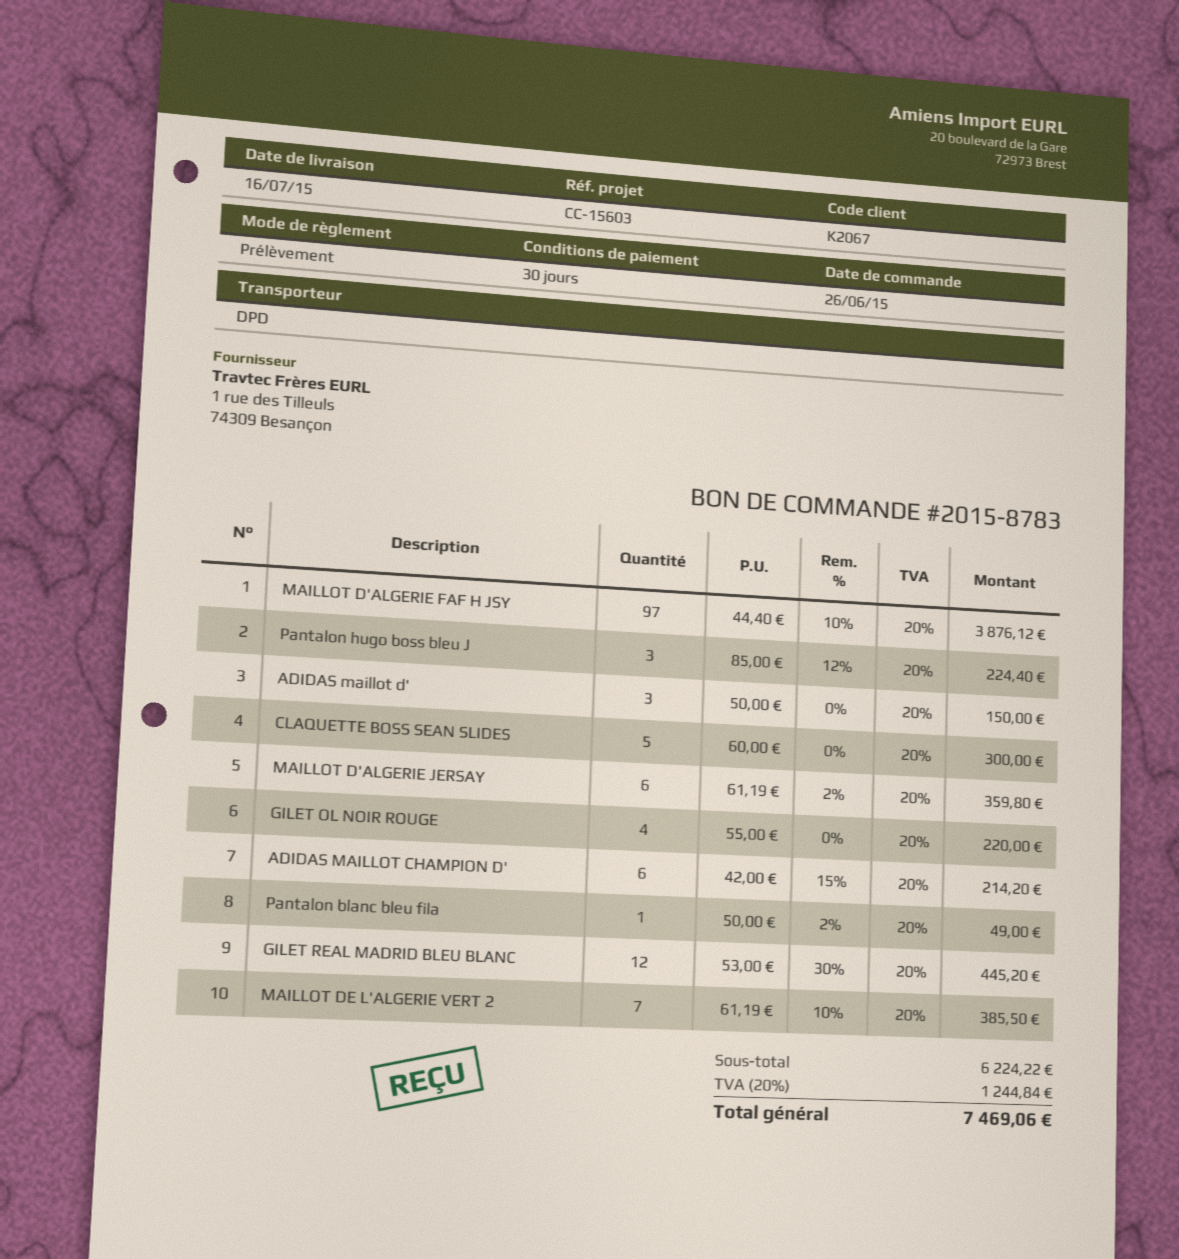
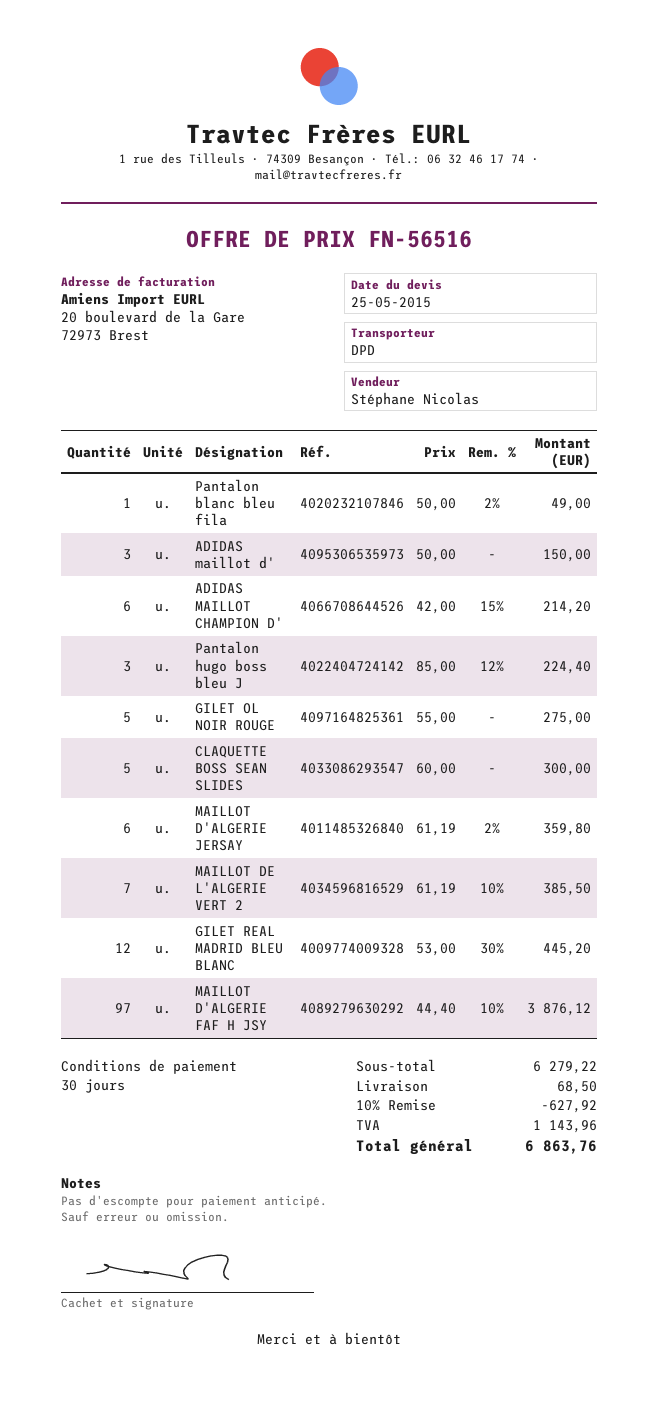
GILET OL NOIR ROUGE: 4 x 55.00 = 220.00 -> 5 x 55.00 = 275.00
subtotal: 6224.22 -> 6279.22
discount: none -> 10% = 627.92
shipping: none -> 68.50
tax: 1244.84 -> 1143.96
total: 7469.06 -> 6863.76

